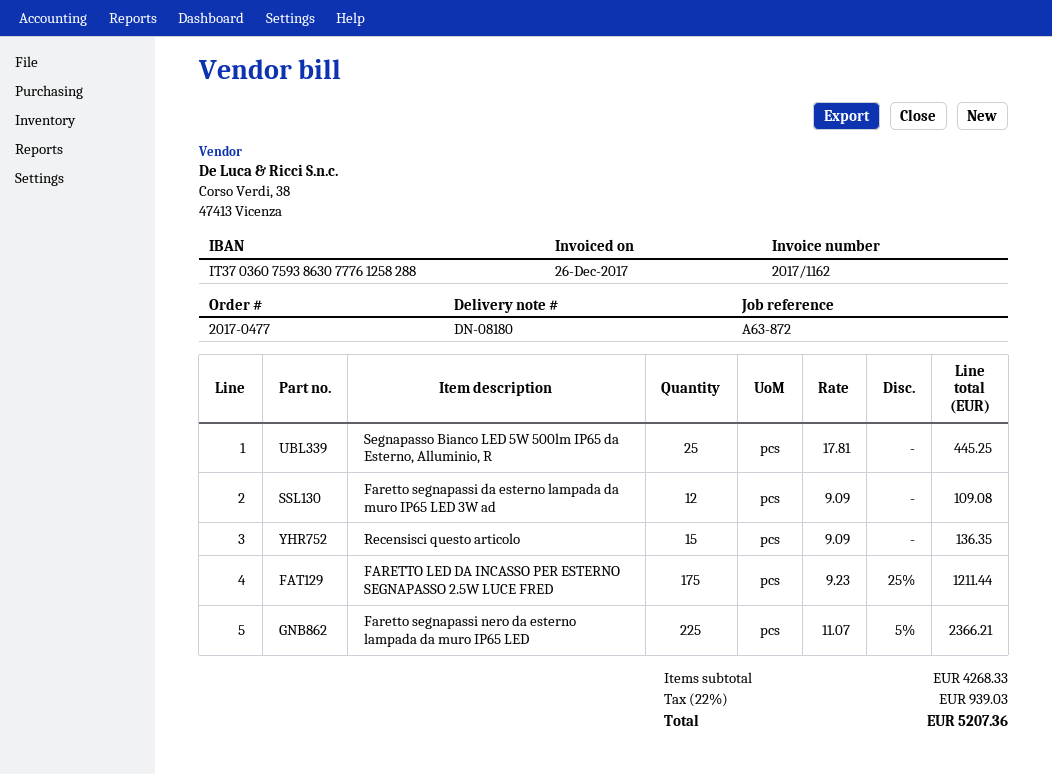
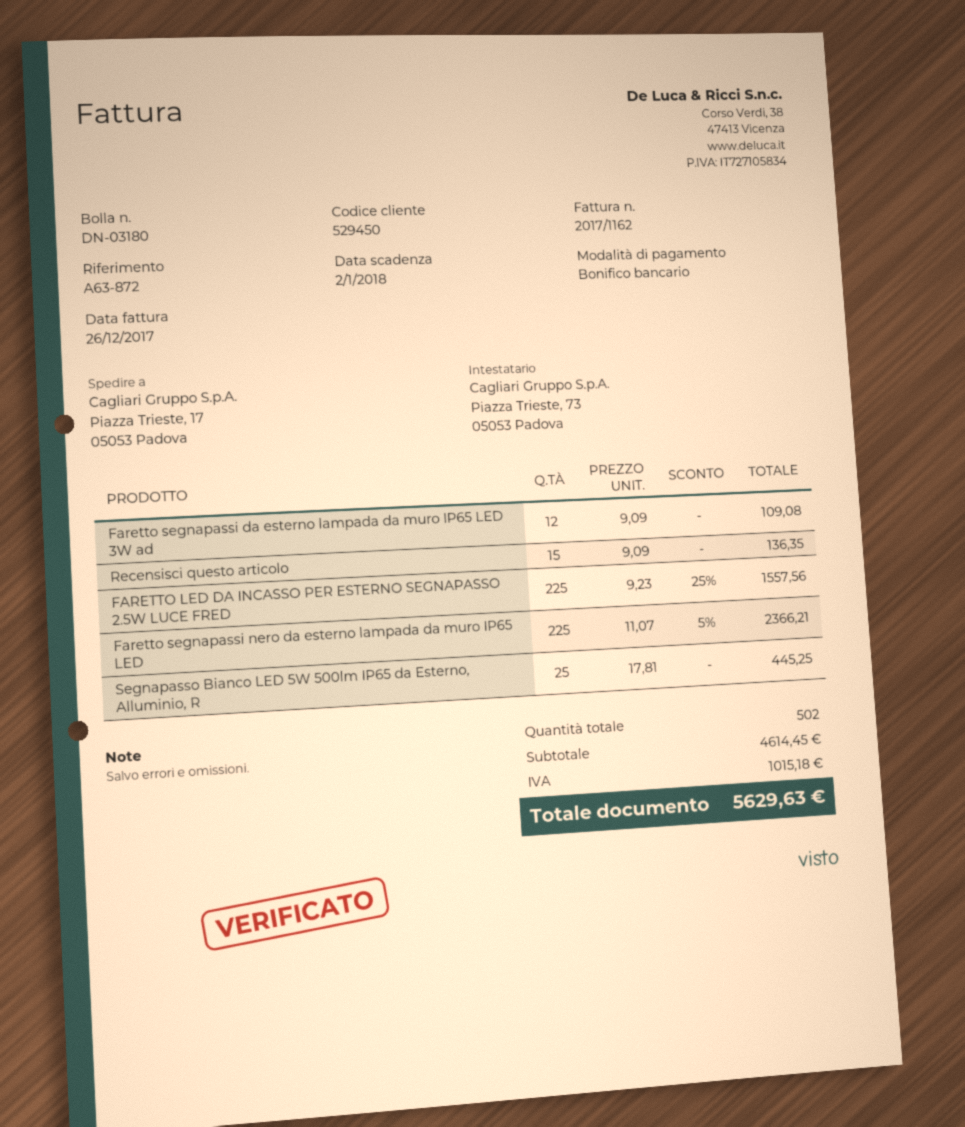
delivery note number: DN-08180 -> DN-03180
FARETTO LED DA INCASSO PER ESTERNO SEGNAPASSO 2.5W LUCE FRED: 175 x 9.23 - 25% = 1211.44 -> 225 x 9.23 - 25% = 1557.56
subtotal: 4268.33 -> 4614.45
tax: 939.03 -> 1015.18
total: 5207.36 -> 5629.63

